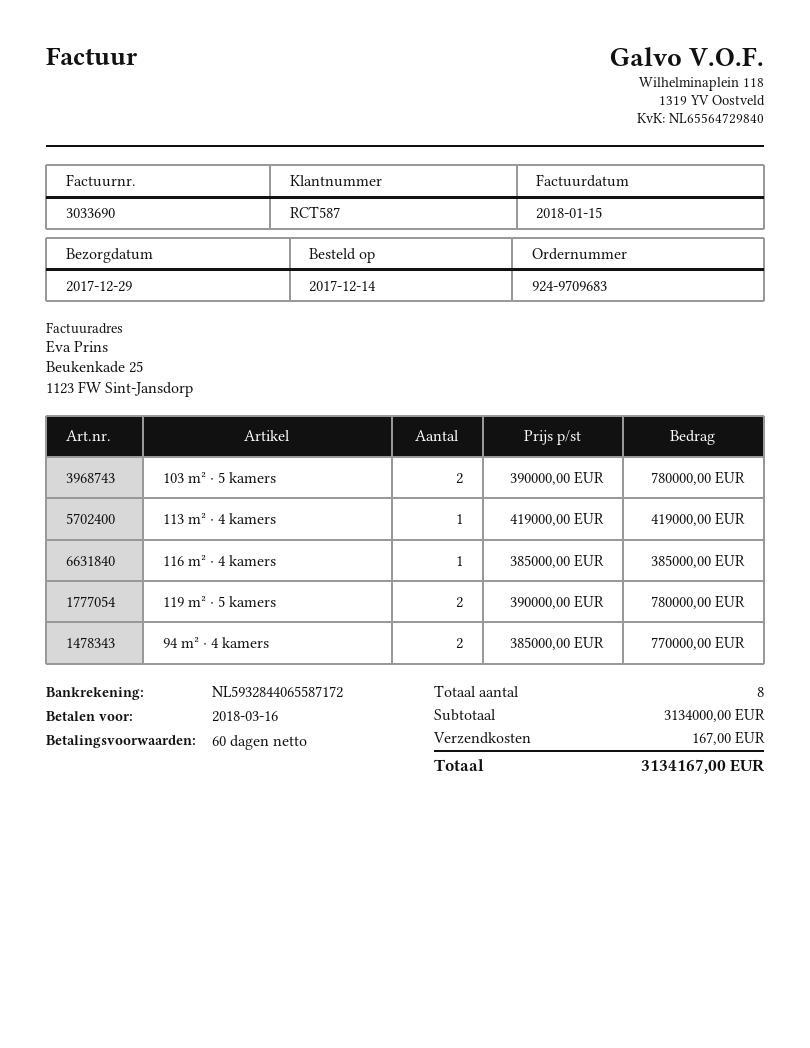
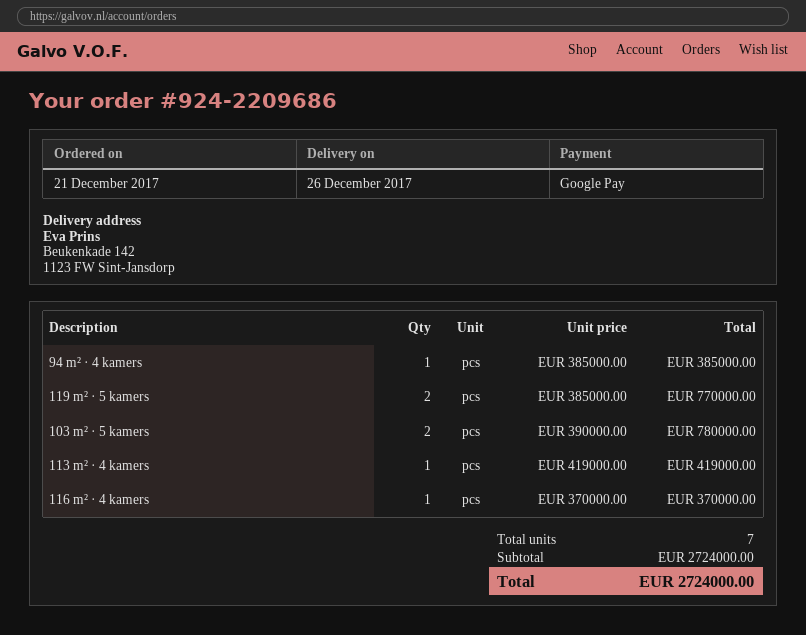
order number: 924-9709683 -> 924-2209686
order date: 2017-12-14 -> 2017-12-21
delivery date: 2017-12-29 -> 2017-12-26
116 m² · 4 kamers: 1 x 385000.00 = 385000.00 -> 1 x 370000.00 = 370000.00
119 m² · 5 kamers: 2 x 390000.00 = 780000.00 -> 2 x 385000.00 = 770000.00
94 m² · 4 kamers: 2 x 385000.00 = 770000.00 -> 1 x 385000.00 = 385000.00
total quantity: 8 -> 7
subtotal: 3134000.00 -> 2724000.00
shipping: 167.00 -> none
total: 3134167.00 -> 2724000.00

